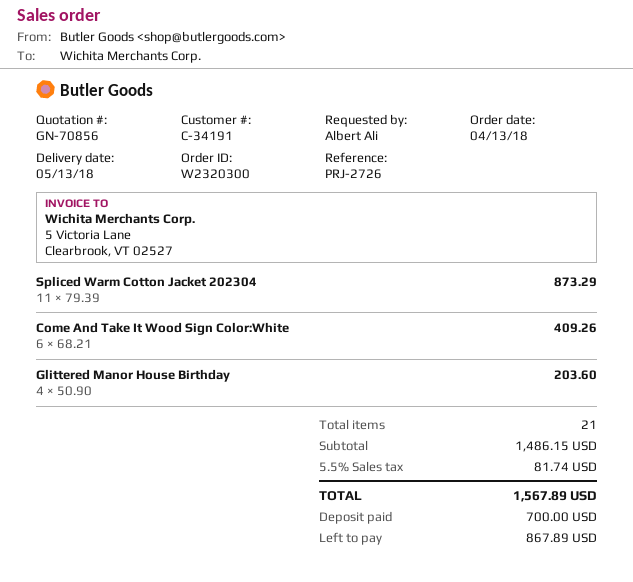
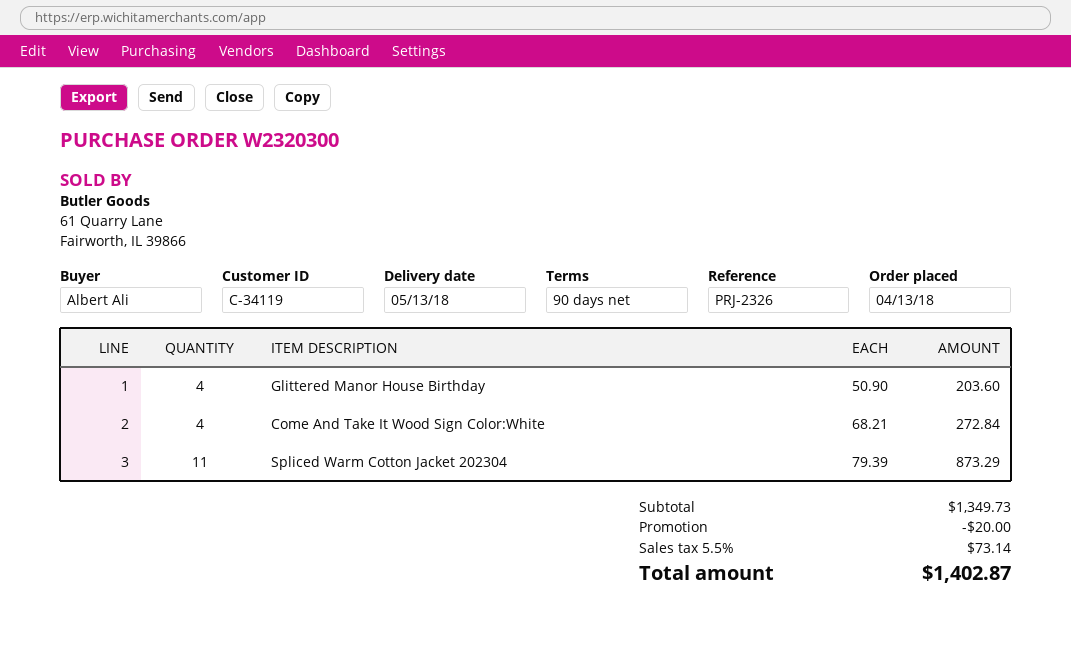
customer number: C-34191 -> C-34119
reference: PRJ-2726 -> PRJ-2326
Come And Take It Wood Sign Color:White: 6 x 68.21 = 409.26 -> 4 x 68.21 = 272.84
subtotal: 1486.15 -> 1349.73
discount: none -> 20.00
tax: 5.5% = 81.74 -> 5.5% = 73.14
total: 1567.89 -> 1402.87

